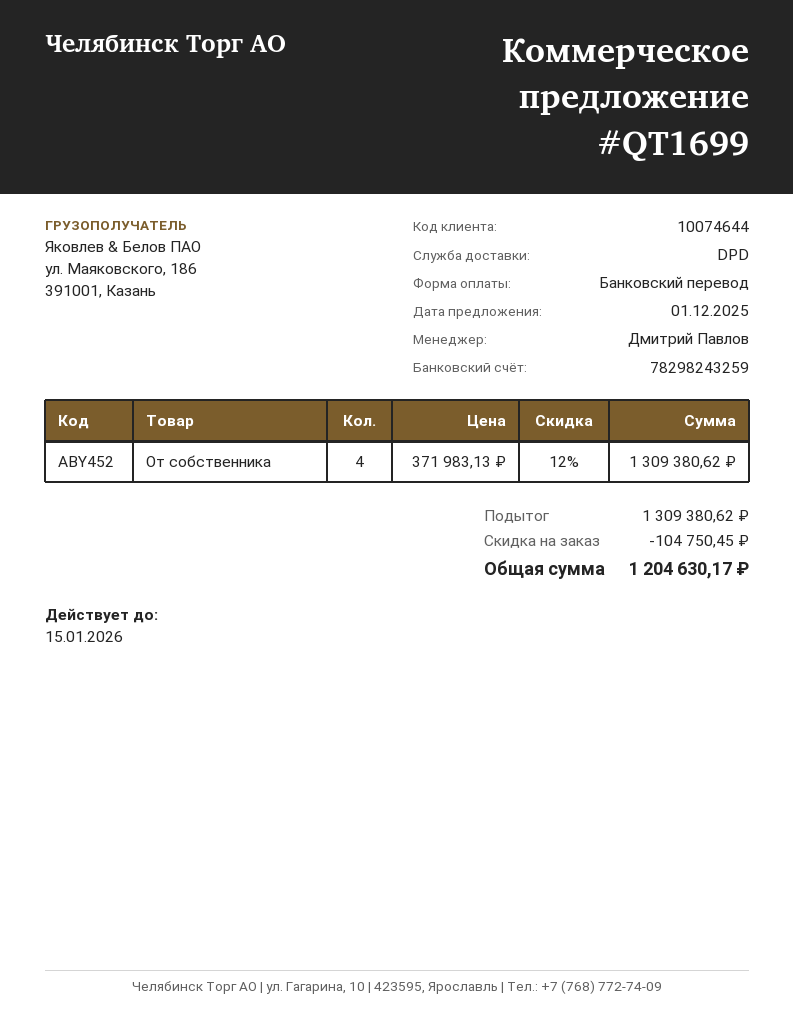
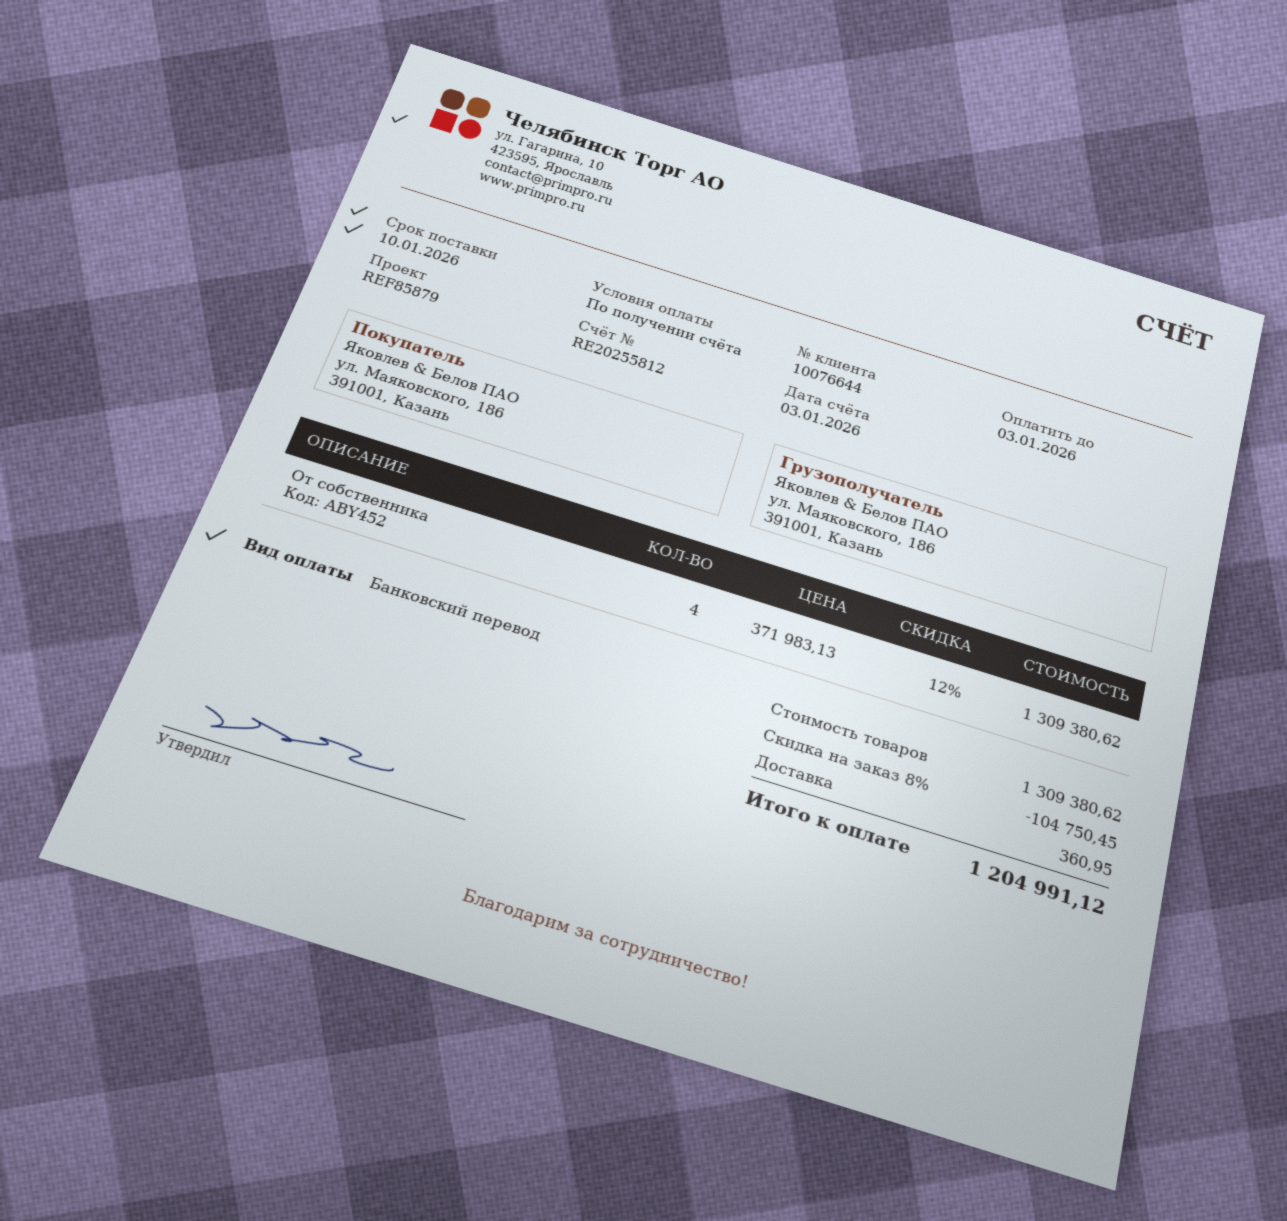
customer number: 10074644 -> 10076644
shipping: none -> 360.95
total: 1204630.17 -> 1204991.12

